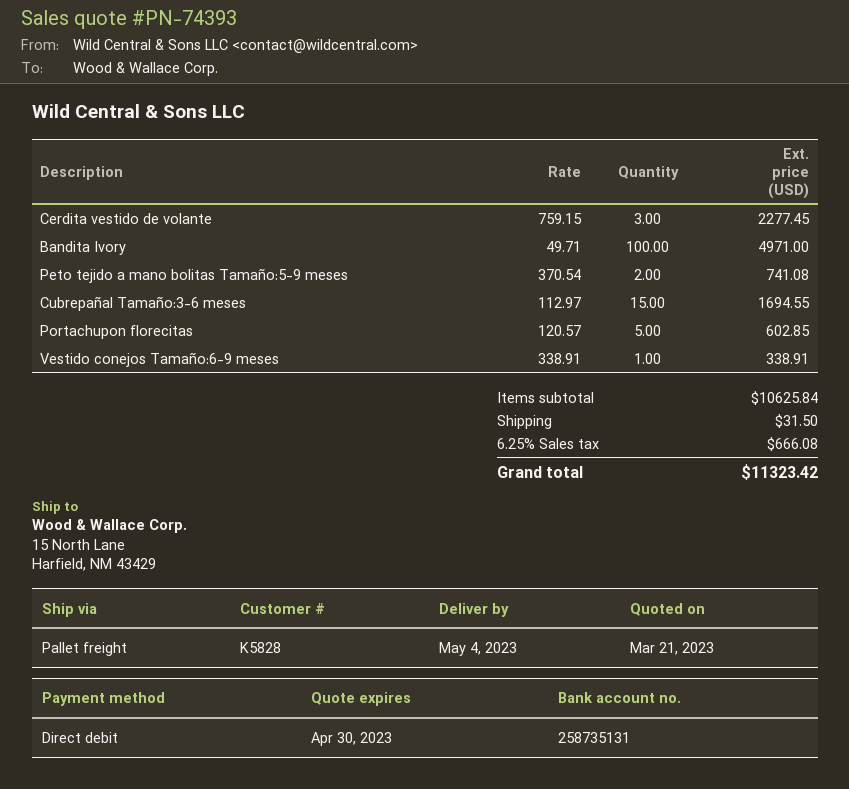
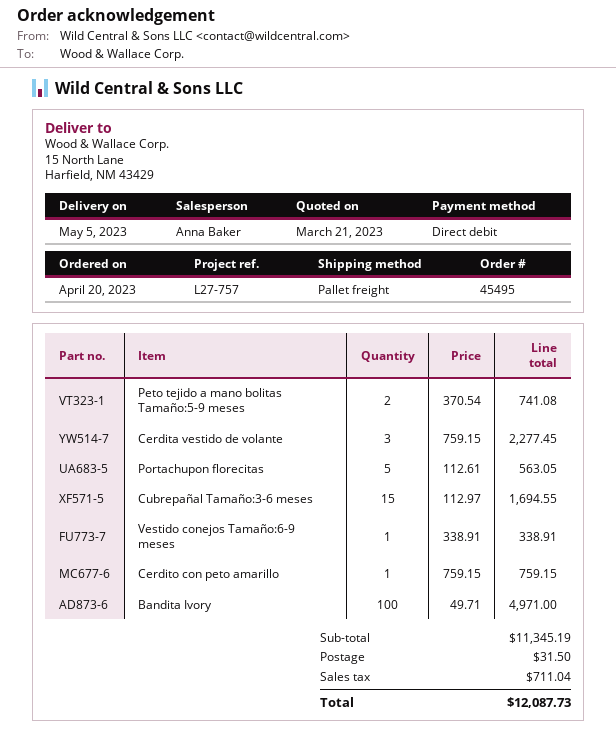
delivery date: 2023-05-04 -> 2023-05-05
Portachupon florecitas: 5 x 120.57 = 602.85 -> 5 x 112.61 = 563.05
Cerdito con peto amarillo: none -> 1 x 759.15 = 759.15
subtotal: 10625.84 -> 11345.19
tax: 666.08 -> 711.04
total: 11323.42 -> 12087.73

